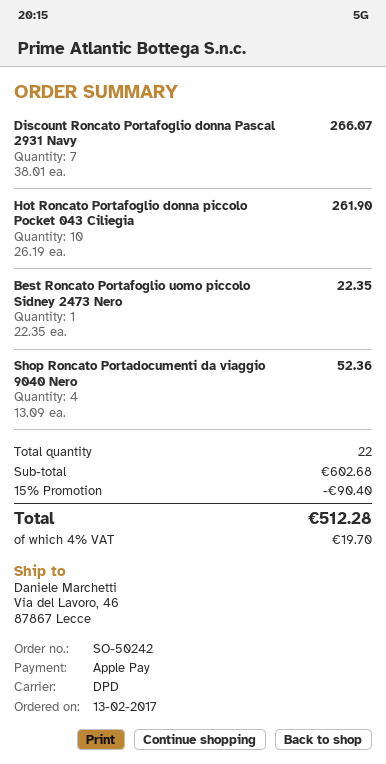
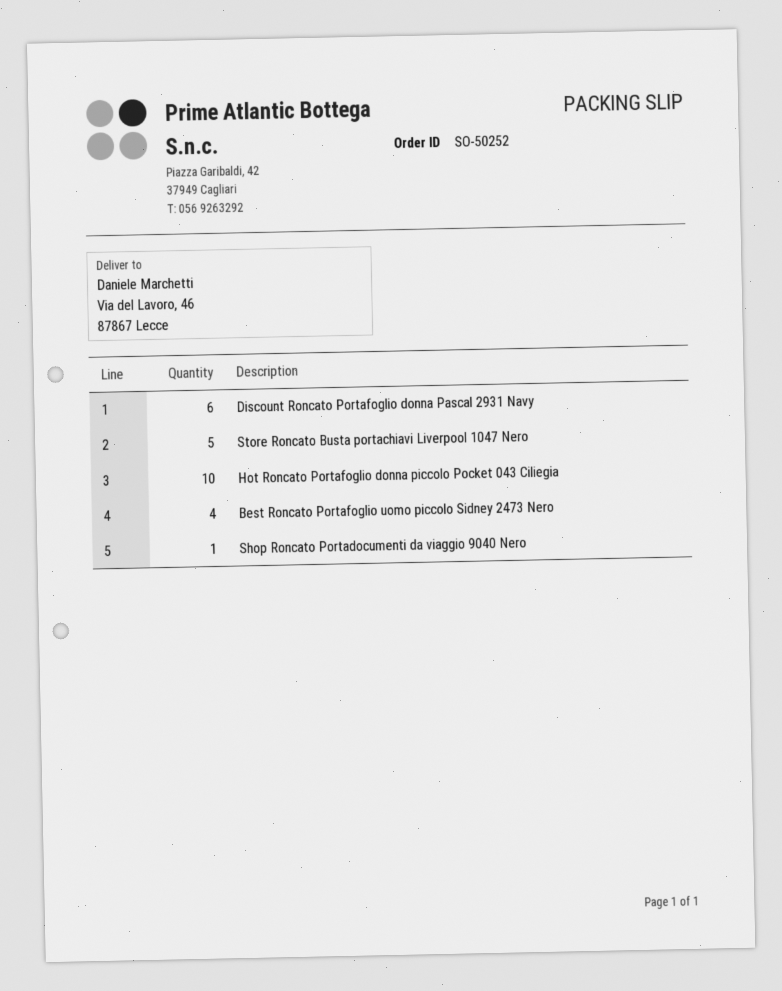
order number: SO-50242 -> SO-50252
Discount Roncato Portafoglio donna Pascal 2931 Navy: 7 -> 6
Best Roncato Portafoglio uomo piccolo Sidney 2473 Nero: 1 -> 4
Shop Roncato Portadocumenti da viaggio 9040 Nero: 4 -> 1
Store Roncato Busta portachiavi Liverpool 1047 Nero: none -> 5

